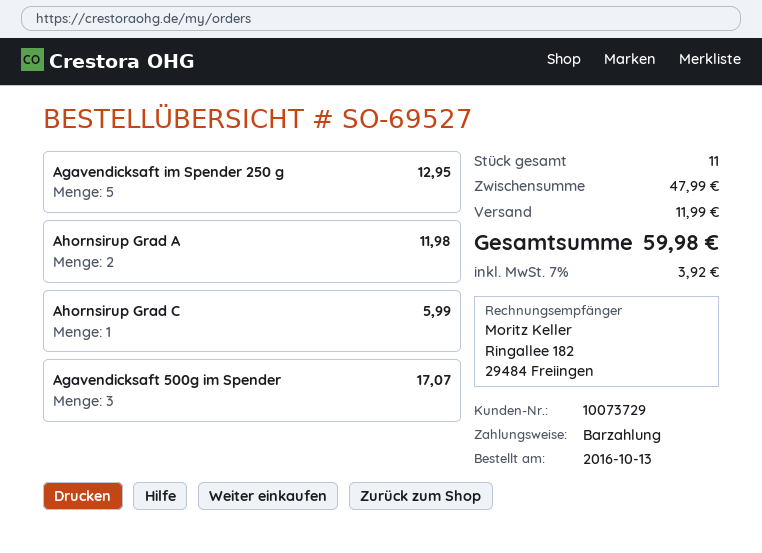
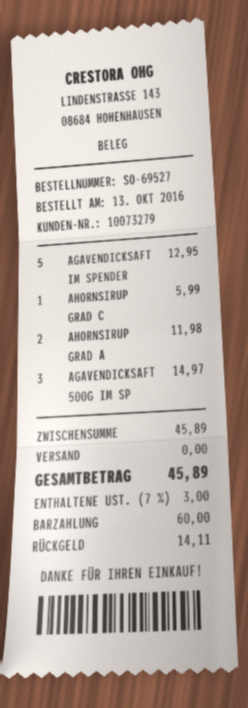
customer number: 10073729 -> 10073279
Agavendicksaft 500g im Spender: 3 for 17.07 -> 3 for 14.97
subtotal: 47.99 -> 45.89
shipping: 11.99 -> 0.00
tax: 7% = 3.92 -> 7% = 3.00
total: 59.98 -> 45.89

